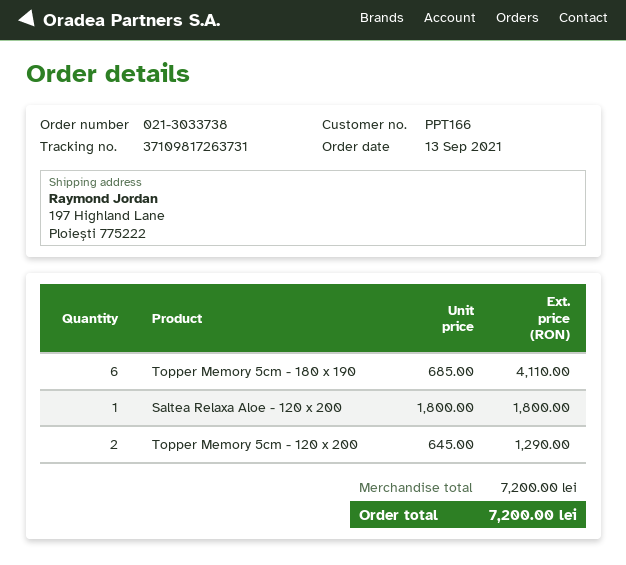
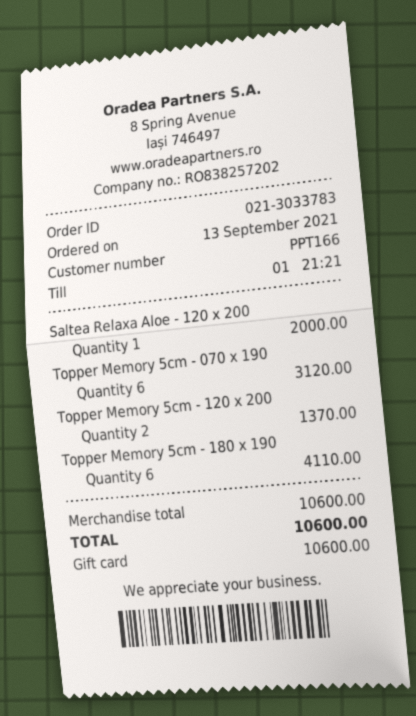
order number: 021-3033738 -> 021-3033783
Saltea Relaxa Aloe - 120 x 200: 1 for 1800.00 -> 1 for 2000.00
Topper Memory 5cm - 120 x 200: 2 for 1290.00 -> 2 for 1370.00
Topper Memory 5cm - 070 x 190: none -> 6 for 3120.00
subtotal: 7200.00 -> 10600.00
total: 7200.00 -> 10600.00

